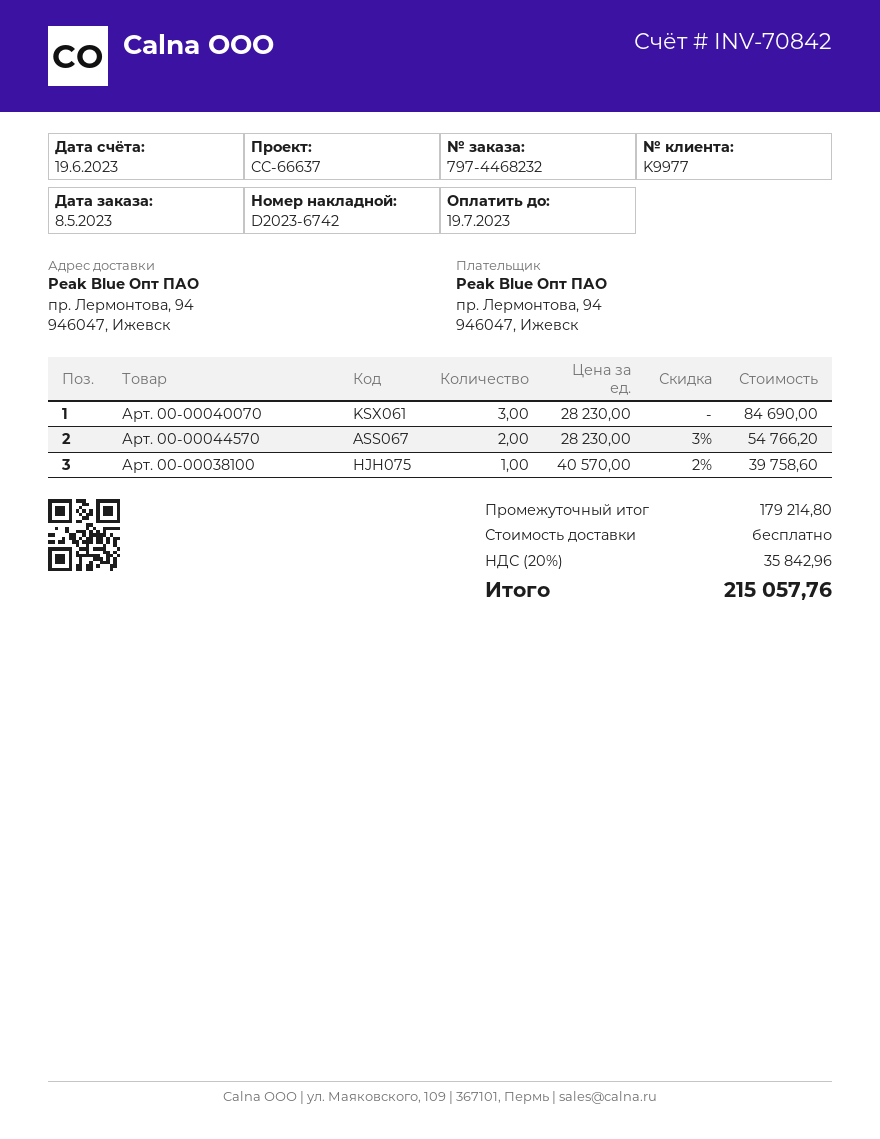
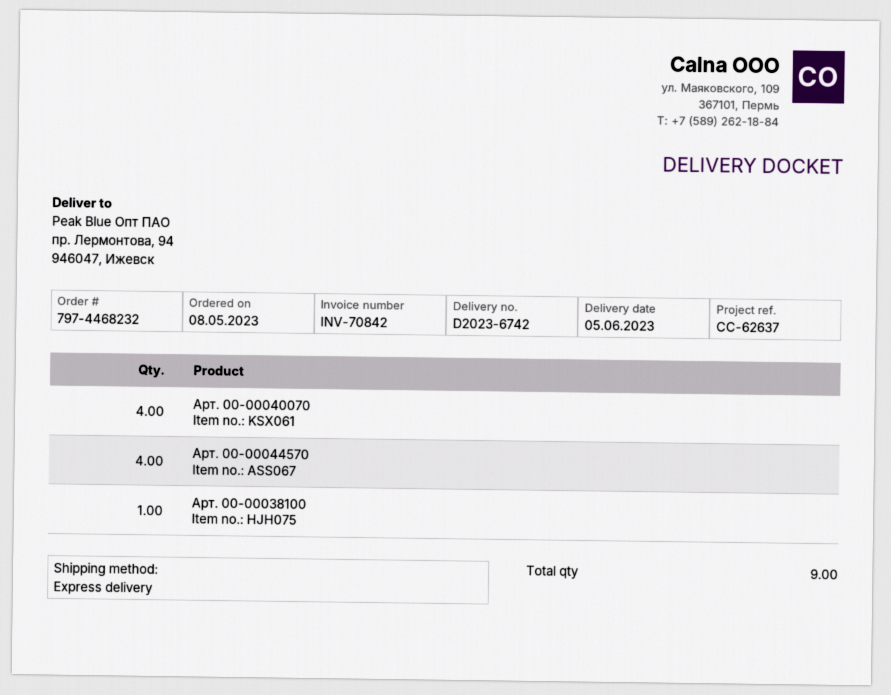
reference: CC-66637 -> CC-62637
Арт. 00-00040070: 3 -> 4
Арт. 00-00044570: 2 -> 4

